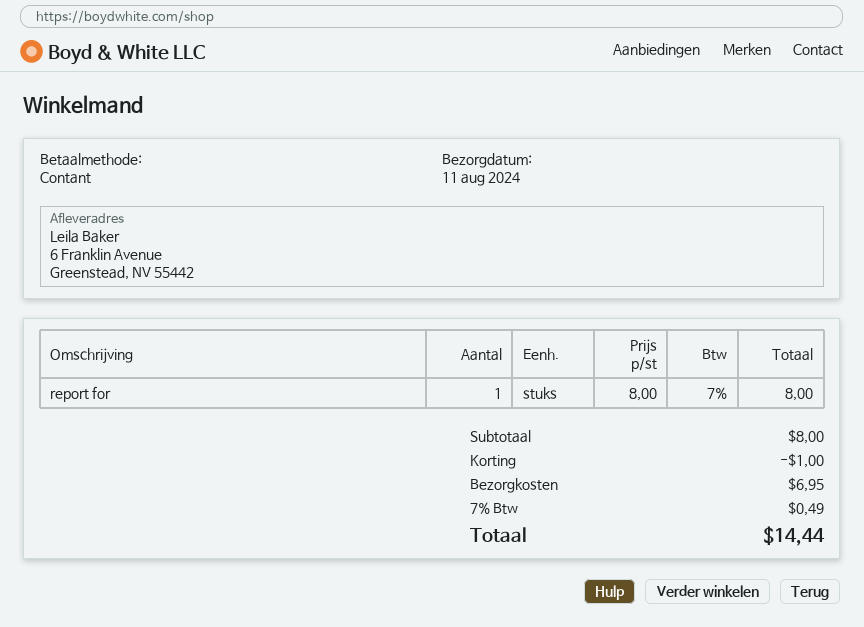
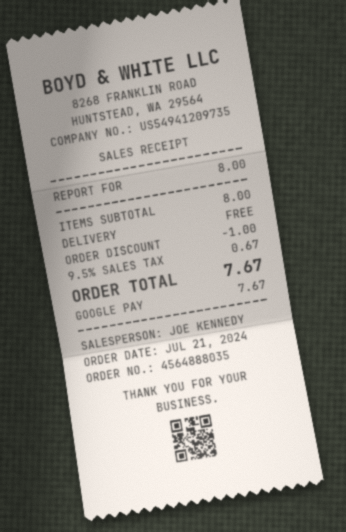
payment method: cash -> Google Pay
shipping: 6.95 -> 0.00
tax: 7% = 0.49 -> 9.5% = 0.67
total: 14.44 -> 7.67

